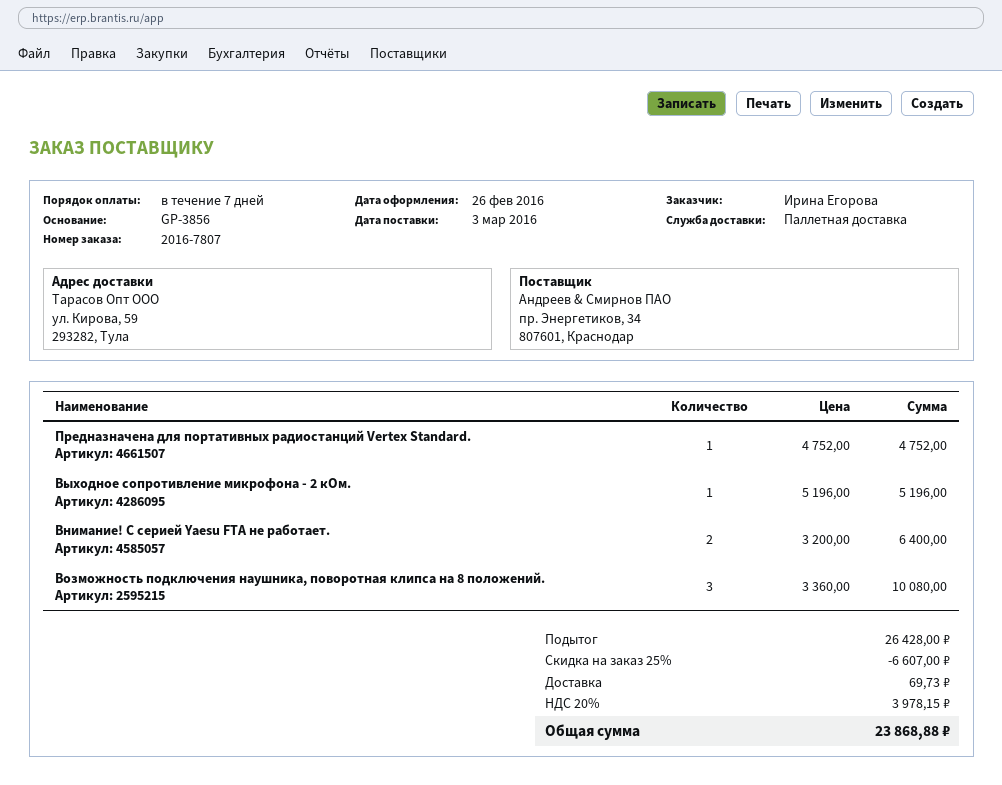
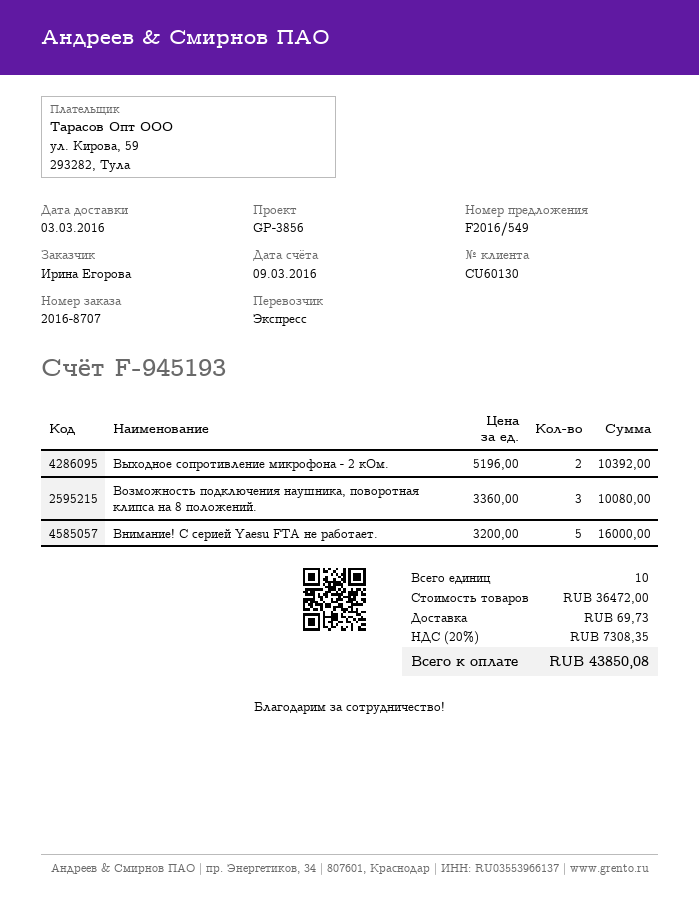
order number: 2016-7807 -> 2016-8707
shipping method: pallet freight -> express
Предназначена для портативных радиостанций Vertex Standard.: 1 x 4752.00 = 4752.00 -> none
Выходное сопротивление микрофона - 2 кОм.: 1 x 5196.00 = 5196.00 -> 2 x 5196.00 = 10392.00
Внимание! С серией Yaesu FTA не работает.: 2 x 3200.00 = 6400.00 -> 5 x 3200.00 = 16000.00
subtotal: 26428.00 -> 36472.00
discount: 25% = 6607.00 -> none
tax: 20% = 3978.15 -> 20% = 7308.35
total: 23868.88 -> 43850.08

